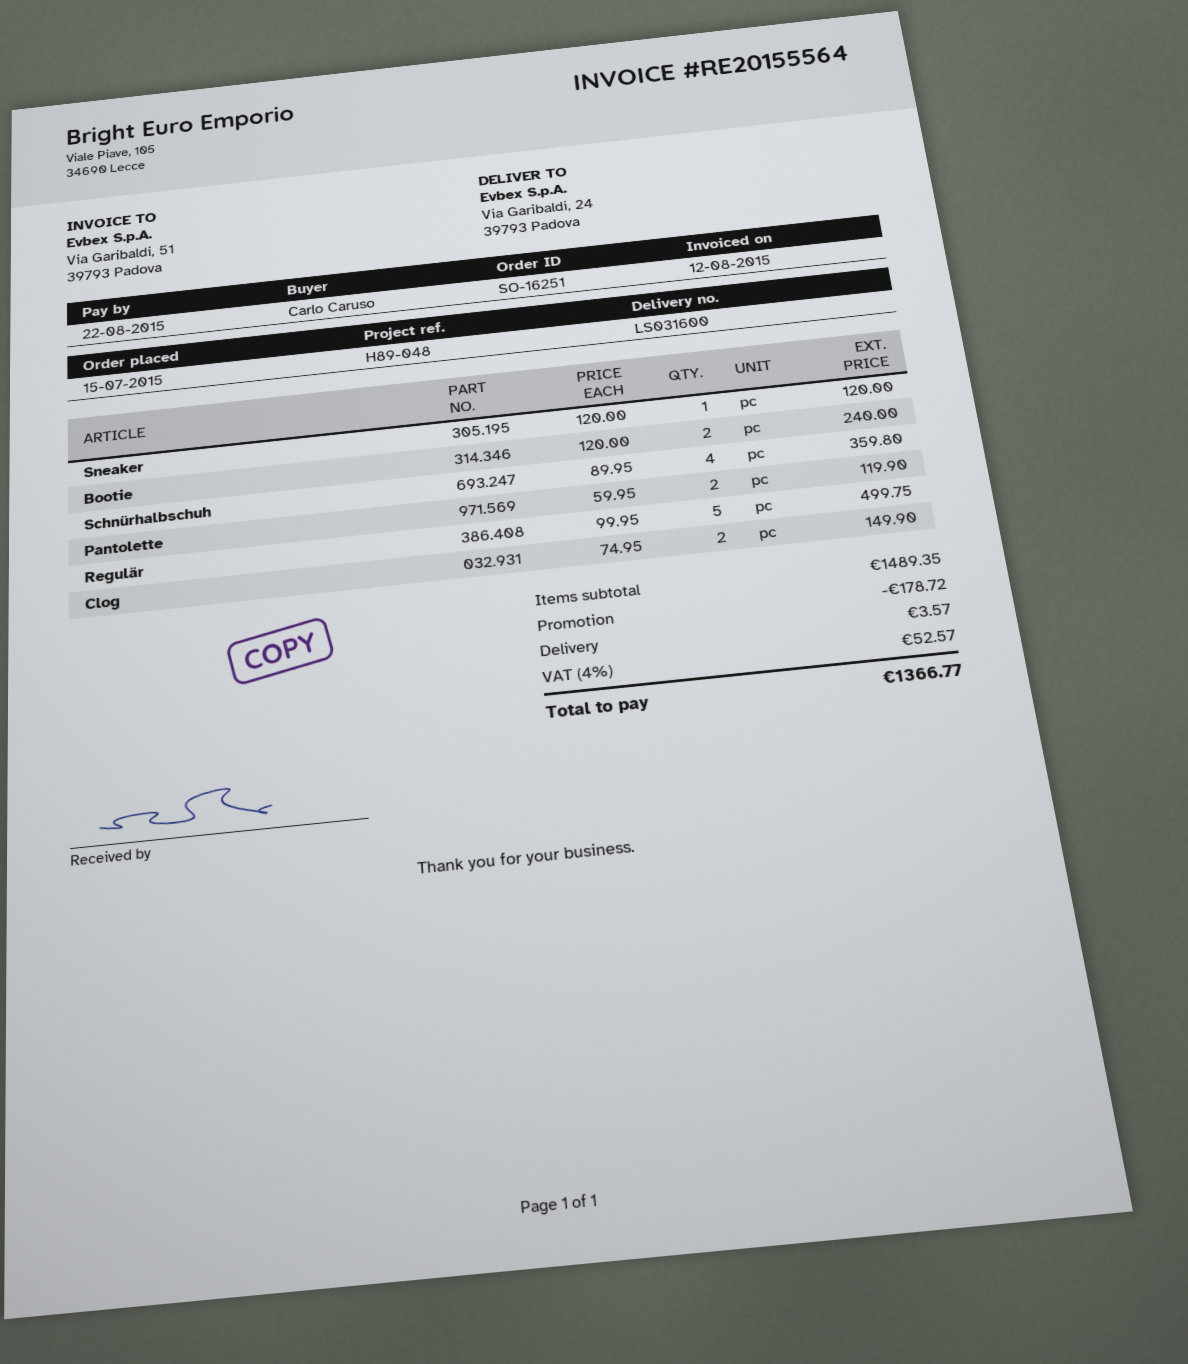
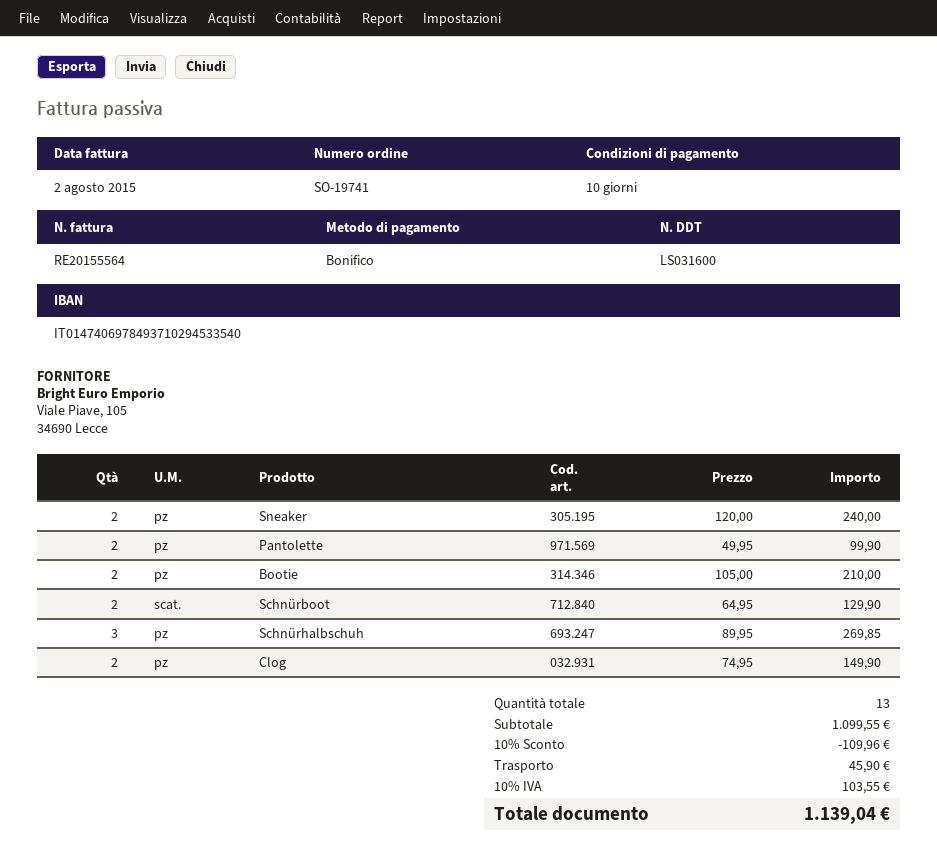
order number: SO-16251 -> SO-19741
invoice date: 2015-08-12 -> 2015-08-02
Sneaker: 1 x 120.00 = 120.00 -> 2 x 120.00 = 240.00
Bootie: 2 x 120.00 = 240.00 -> 2 x 105.00 = 210.00
Schnürhalbschuh: 4 x 89.95 = 359.80 -> 3 x 89.95 = 269.85
Pantolette: 2 x 59.95 = 119.90 -> 2 x 49.95 = 99.90
Regulär: 5 x 99.95 = 499.75 -> none
Schnürboot: none -> 2 x 64.95 = 129.90
subtotal: 1489.35 -> 1099.55
discount: 178.72 -> 109.96
shipping: 3.57 -> 45.90
tax: 4% = 52.57 -> 10% = 103.55
total: 1366.77 -> 1139.04

